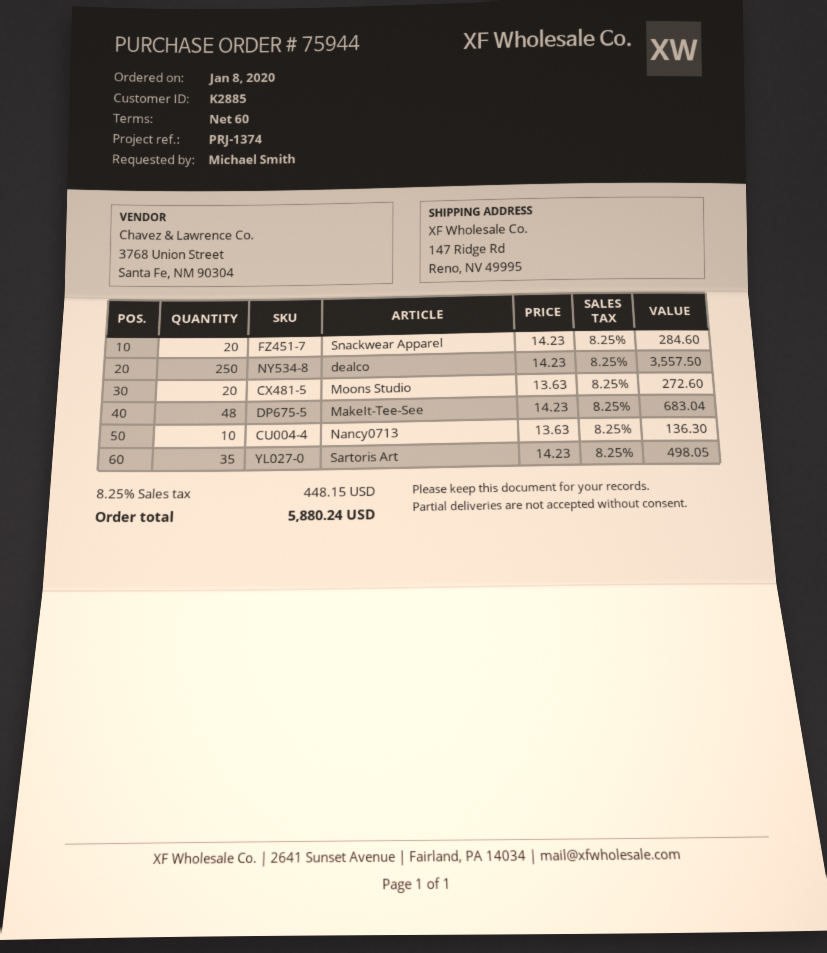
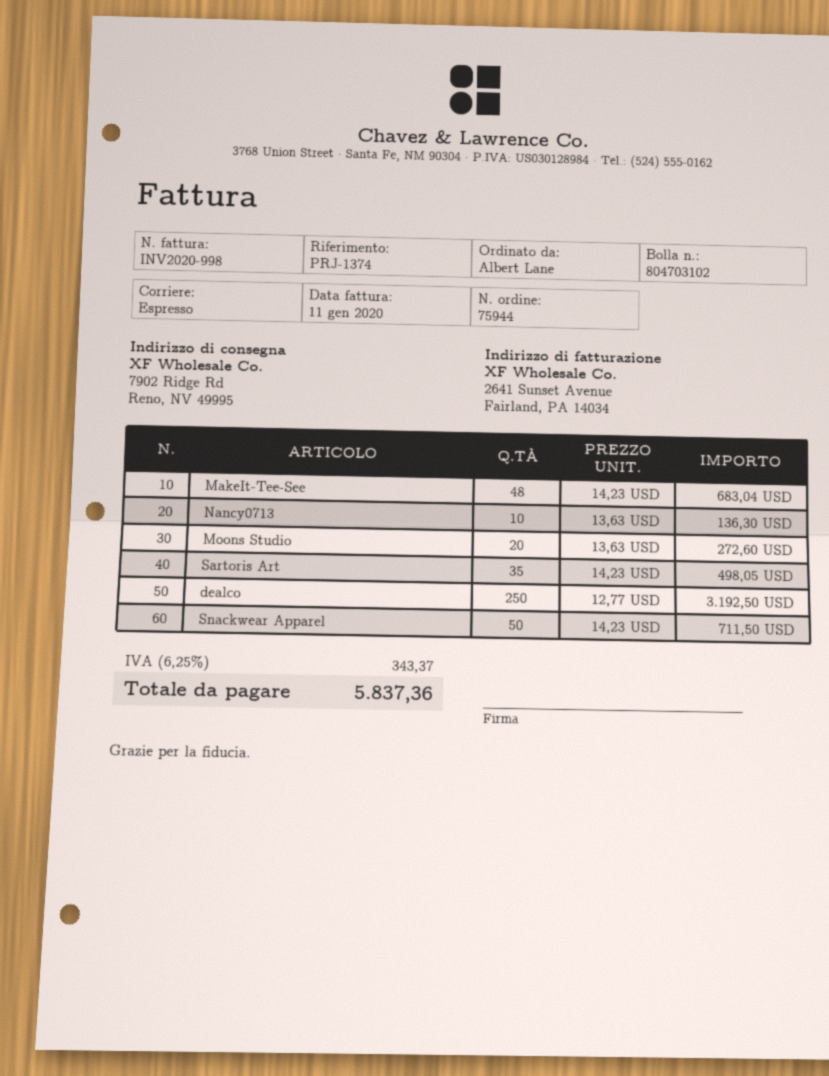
ordered by: Michael Smith -> Albert Lane
ship to: 147 Ridge Rd, Reno, NV 49995 -> 7902 Ridge Rd, Reno, NV 49995
Snackwear Apparel: 20 x 14.23 = 284.60 -> 50 x 14.23 = 711.50
dealco: 250 x 14.23 = 3557.50 -> 250 x 12.77 = 3192.50
tax: 8.25% = 448.15 -> 6.25% = 343.37
total: 5880.24 -> 5837.36

